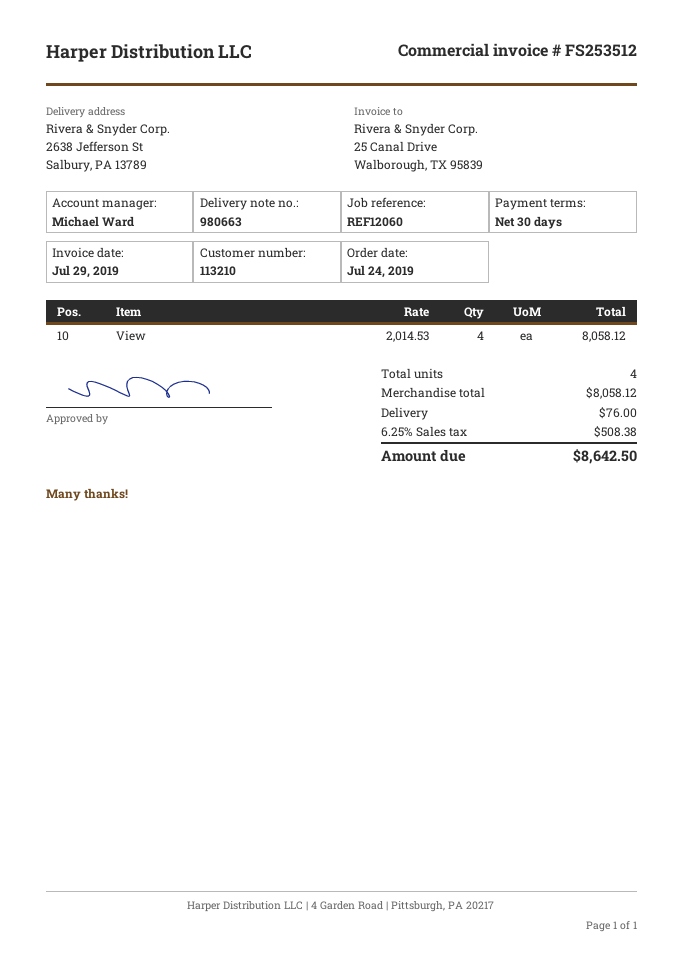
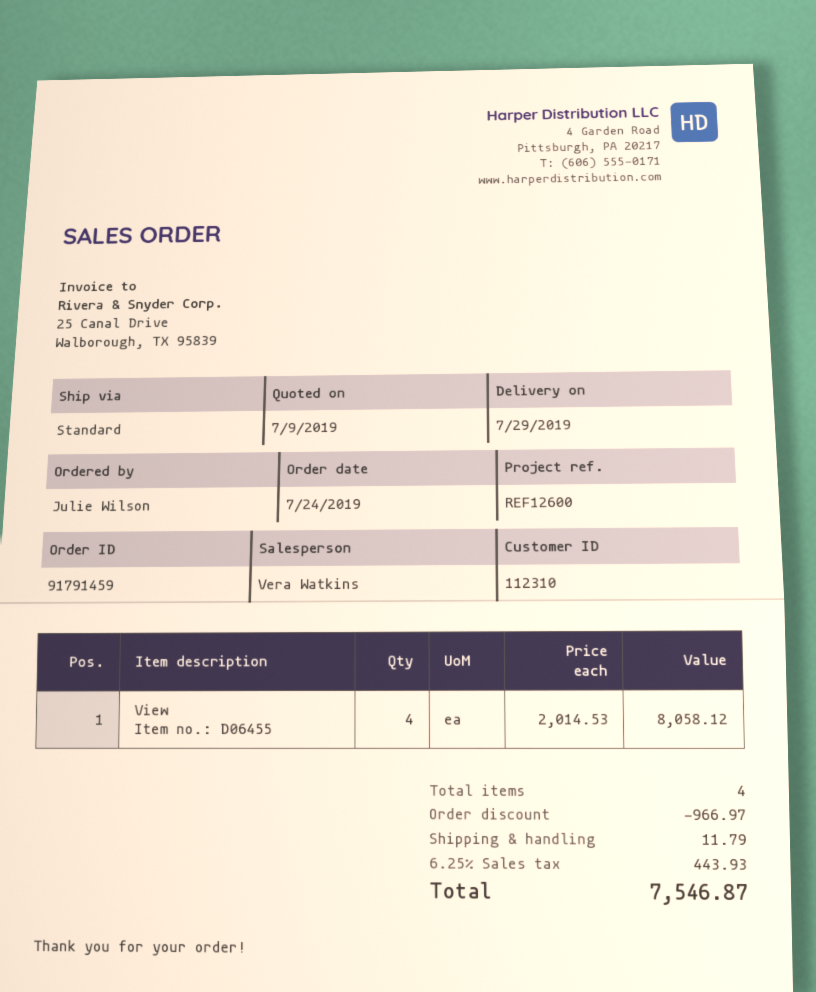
customer number: 113210 -> 112310
reference: REF12060 -> REF12600
sales rep: Michael Ward -> Vera Watkins
discount: none -> 966.97
shipping: 76.00 -> 11.79
tax: 6.25% = 508.38 -> 6.25% = 443.93
total: 8642.50 -> 7546.87

